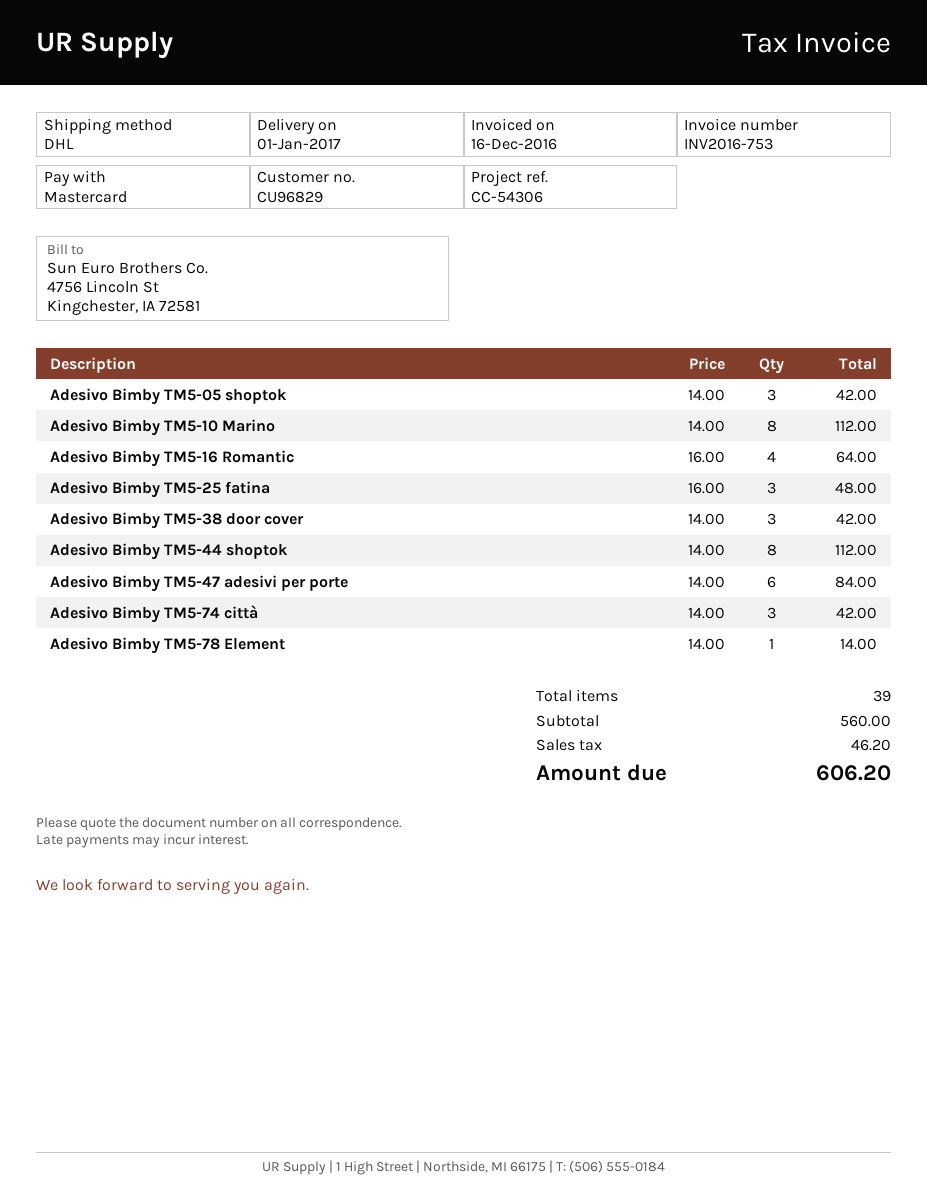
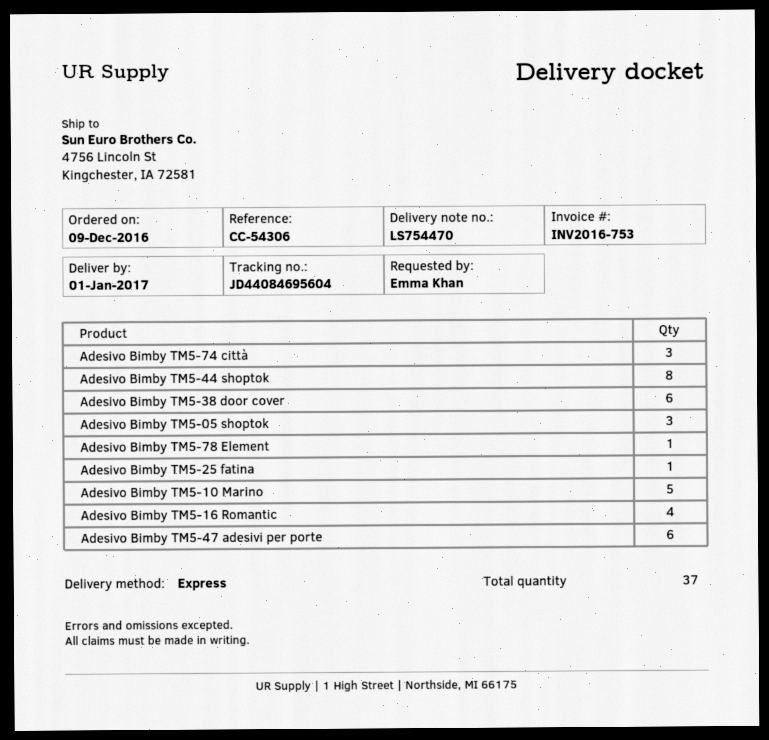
shipping method: DHL -> express
Adesivo Bimby TM5-10 Marino: 8 -> 5
Adesivo Bimby TM5-25 fatina: 3 -> 1
Adesivo Bimby TM5-38 door cover: 3 -> 6
total quantity: 39 -> 37

